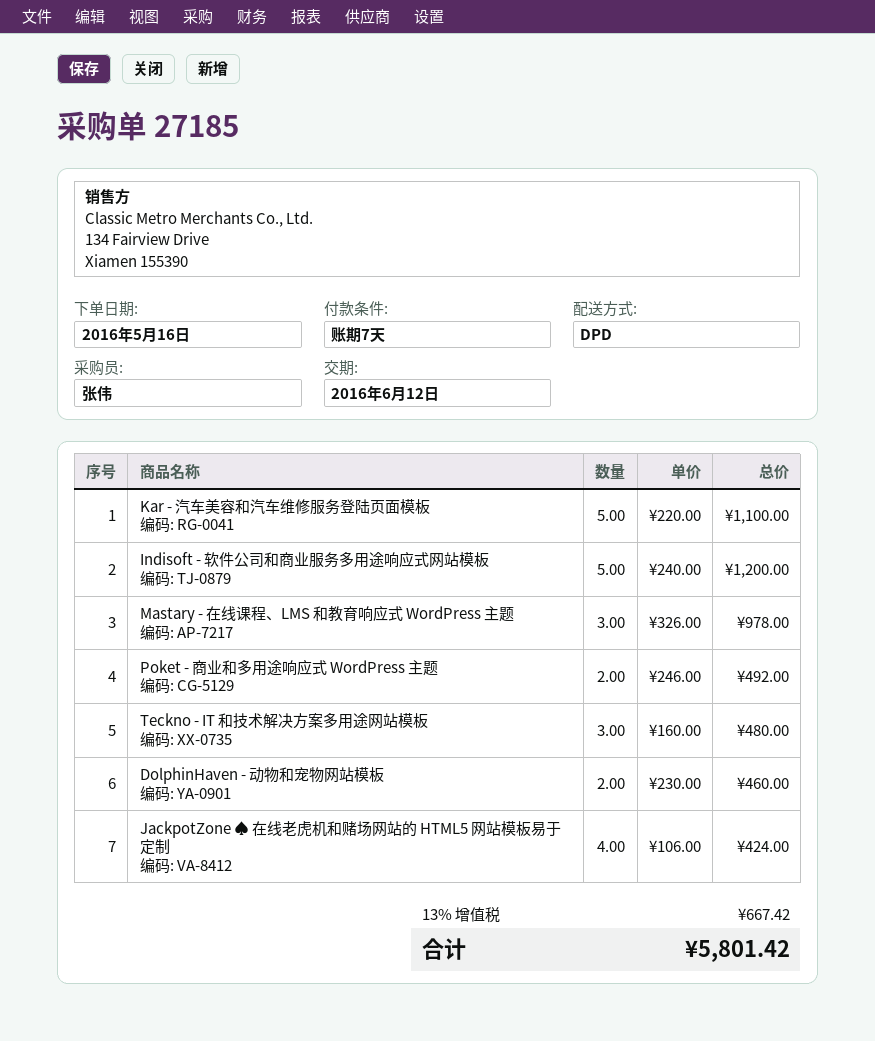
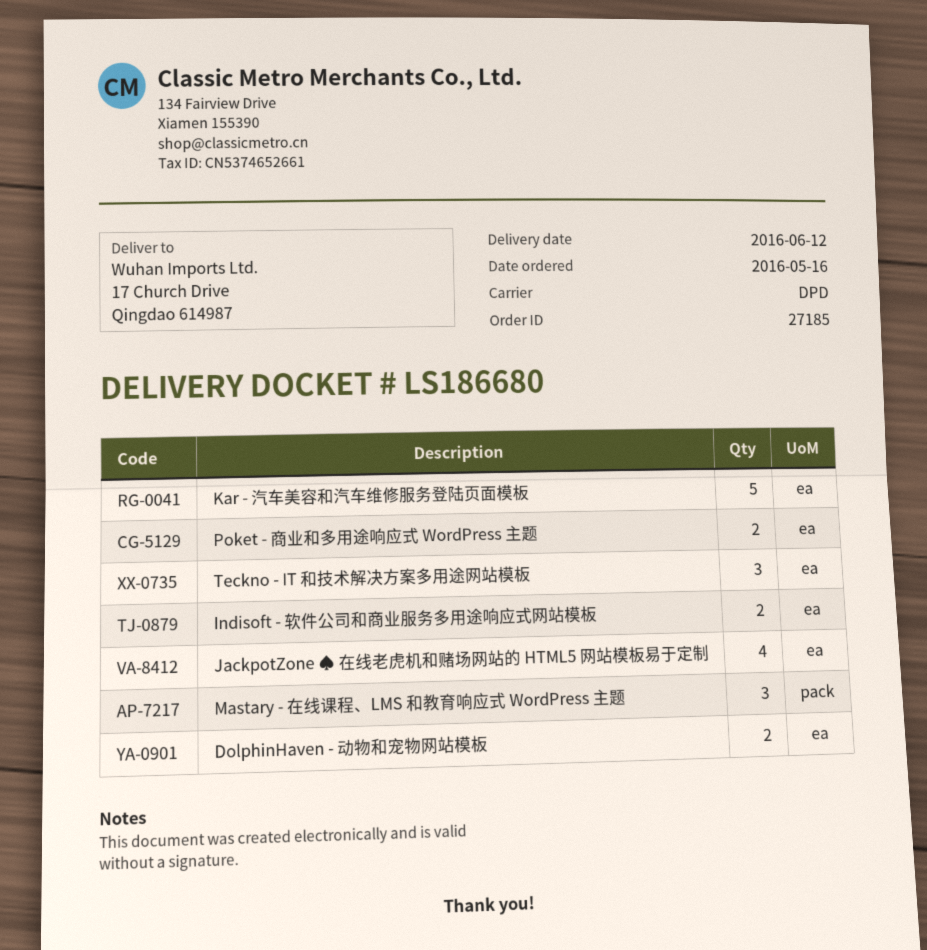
Indisoft - 软件公司和商业服务多用途响应式网站模板: 5 -> 2

